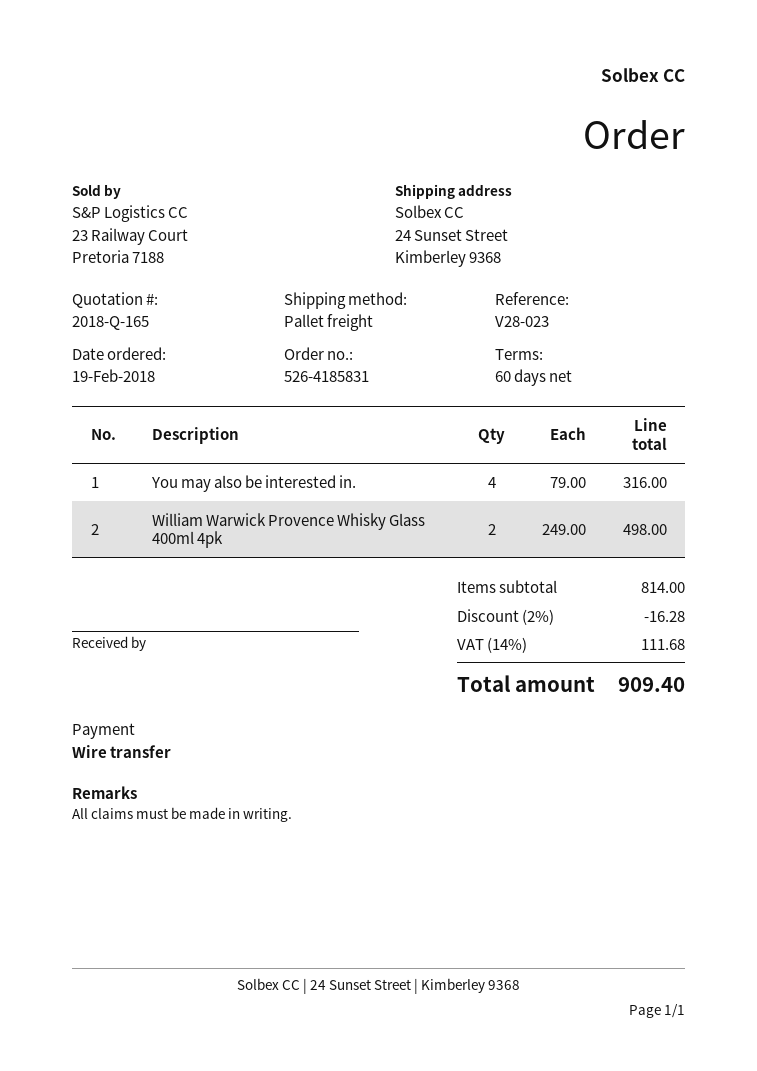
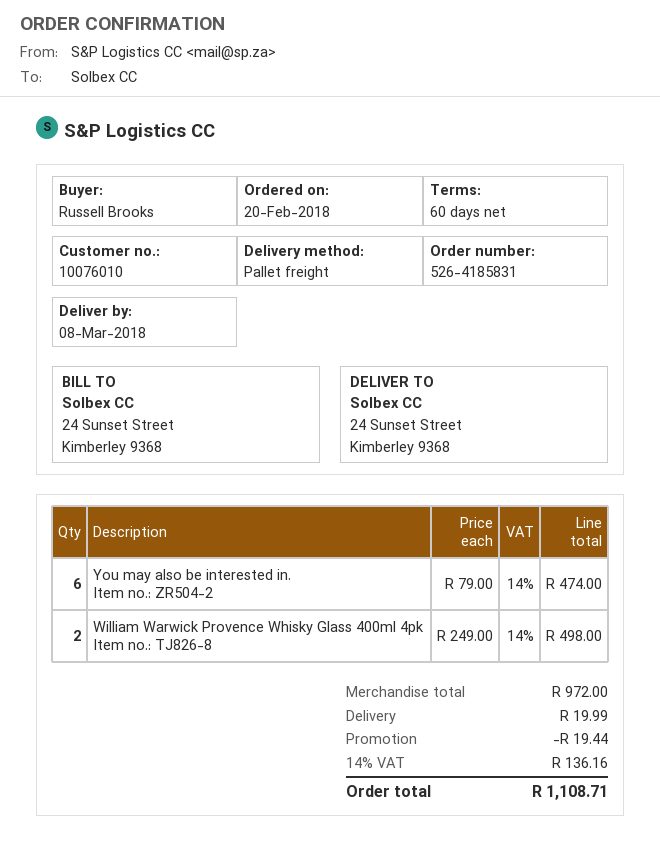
order date: 2018-02-19 -> 2018-02-20
You may also be interested in.: 4 x 79.00 = 316.00 -> 6 x 79.00 = 474.00
subtotal: 814.00 -> 972.00
discount: 16.28 -> 19.44
shipping: none -> 19.99
tax: 14% = 111.68 -> 14% = 136.16
total: 909.40 -> 1108.71

